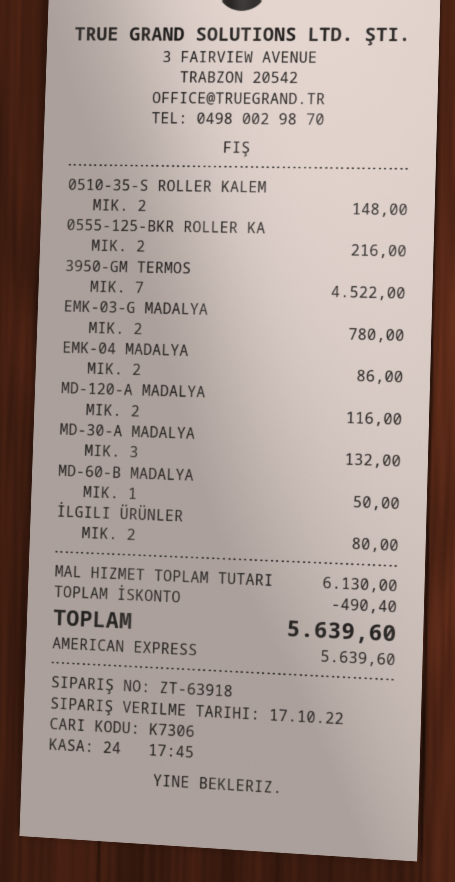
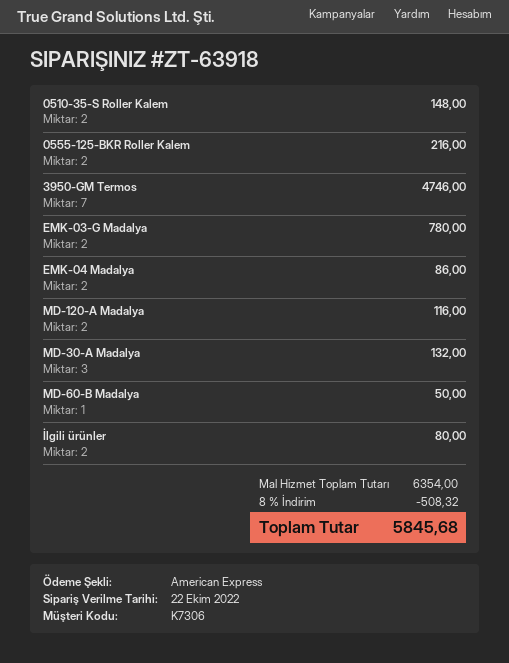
order date: 2022-10-17 -> 2022-10-22
3950-GM TERMOS: 7 for 4522.00 -> 7 for 4746.00
subtotal: 6130.00 -> 6354.00
discount: 490.40 -> 508.32
total: 5639.60 -> 5845.68

